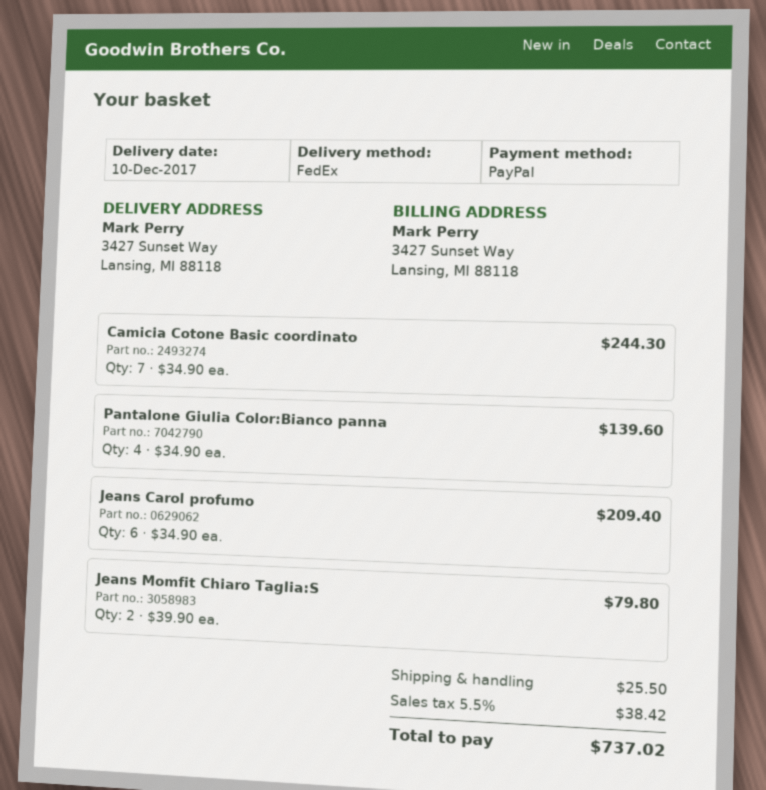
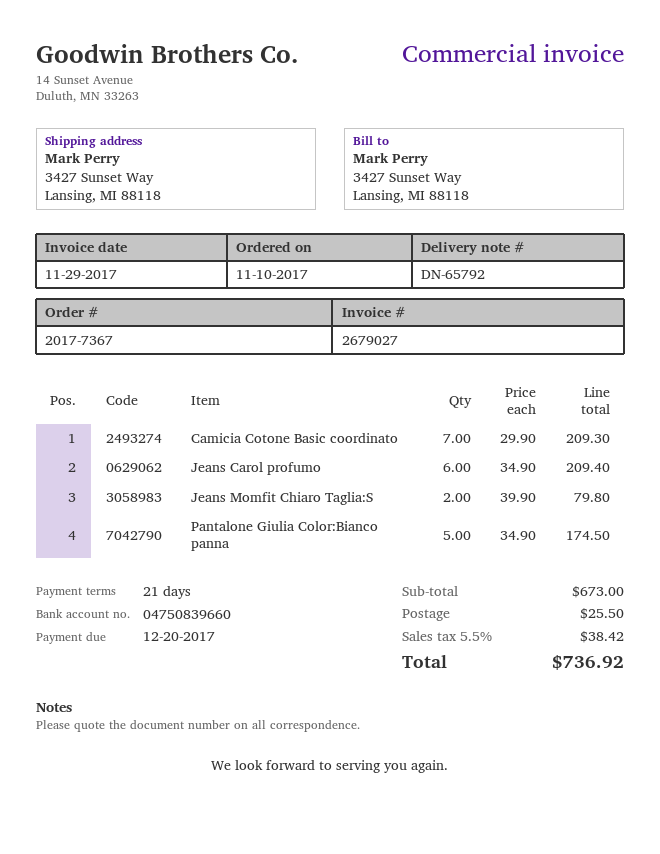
Camicia Cotone Basic coordinato: 7 x 34.90 = 244.30 -> 7 x 29.90 = 209.30
Pantalone Giulia Color:Bianco panna: 4 x 34.90 = 139.60 -> 5 x 34.90 = 174.50
total: 737.02 -> 736.92

